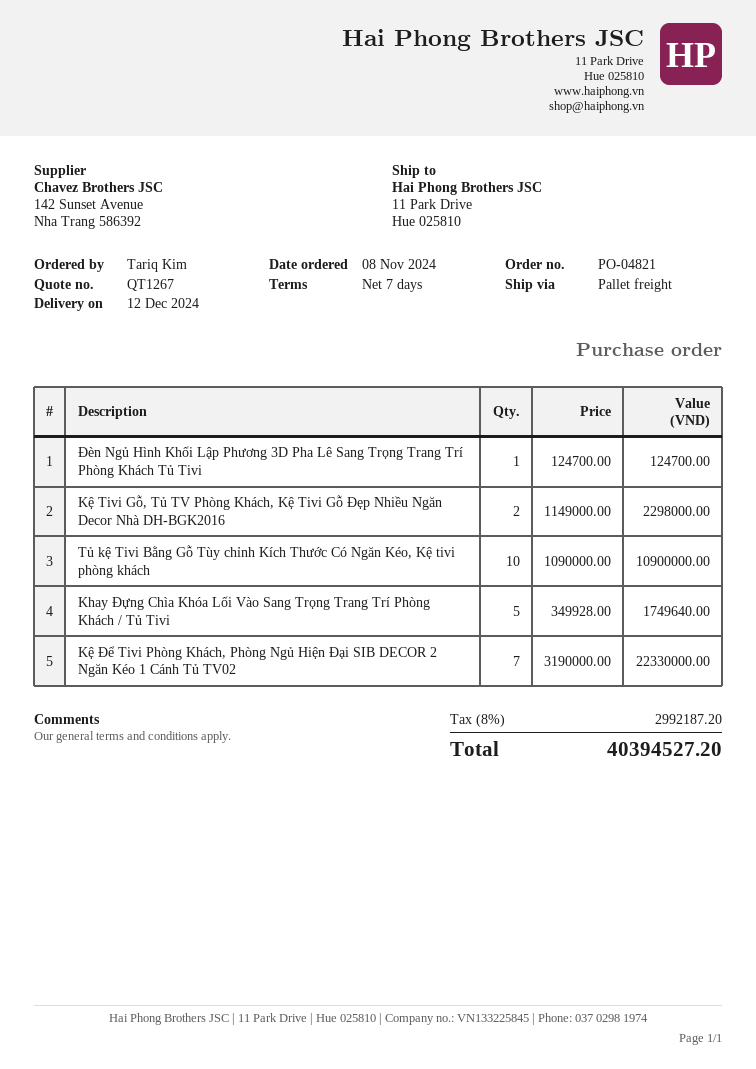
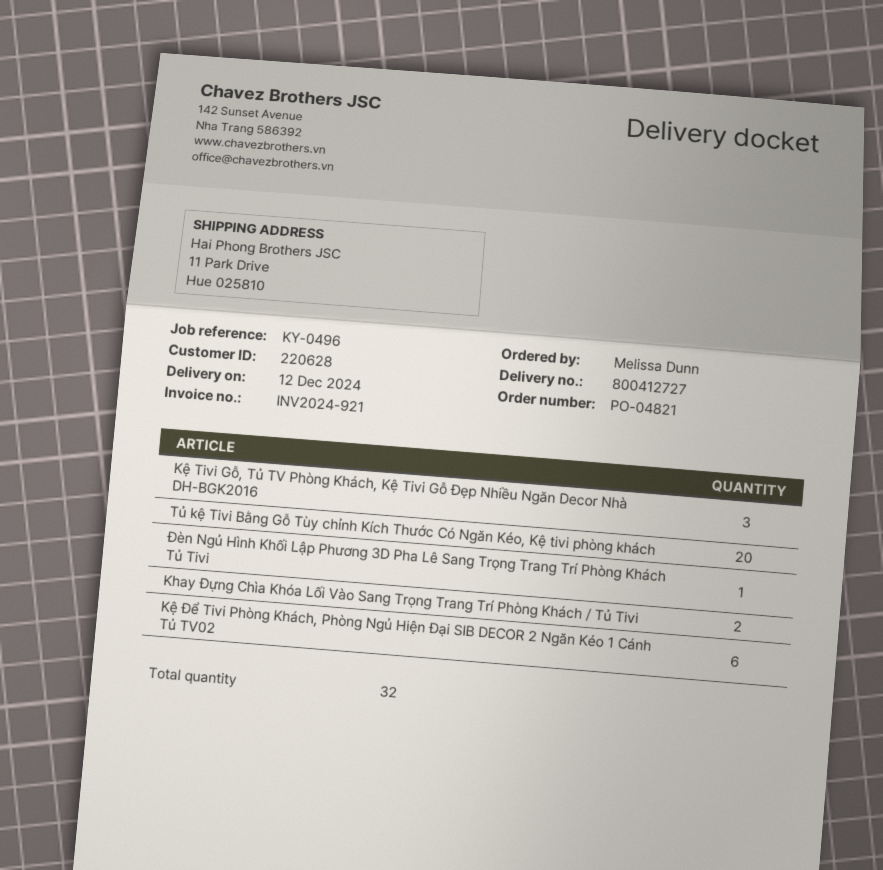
ordered by: Tariq Kim -> Melissa Dunn
Kệ Tivi Gỗ, Tủ TV Phòng Khách, Kệ Tivi Gỗ Đẹp Nhiều Ngăn Decor Nhà DH-BGK2016: 2 -> 3
Tủ kệ Tivi Bằng Gỗ Tùy chỉnh Kích Thước Có Ngăn Kéo, Kệ tivi phòng khách: 10 -> 20
Khay Đựng Chìa Khóa Lối Vào Sang Trọng Trang Trí Phòng Khách / Tủ Tivi: 5 -> 2
Kệ Để Tivi Phòng Khách, Phòng Ngủ Hiện Đại SIB DECOR 2 Ngăn Kéo 1 Cánh Tủ TV02: 7 -> 6

